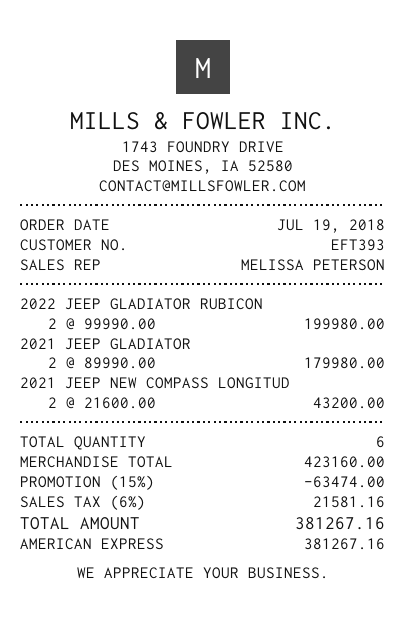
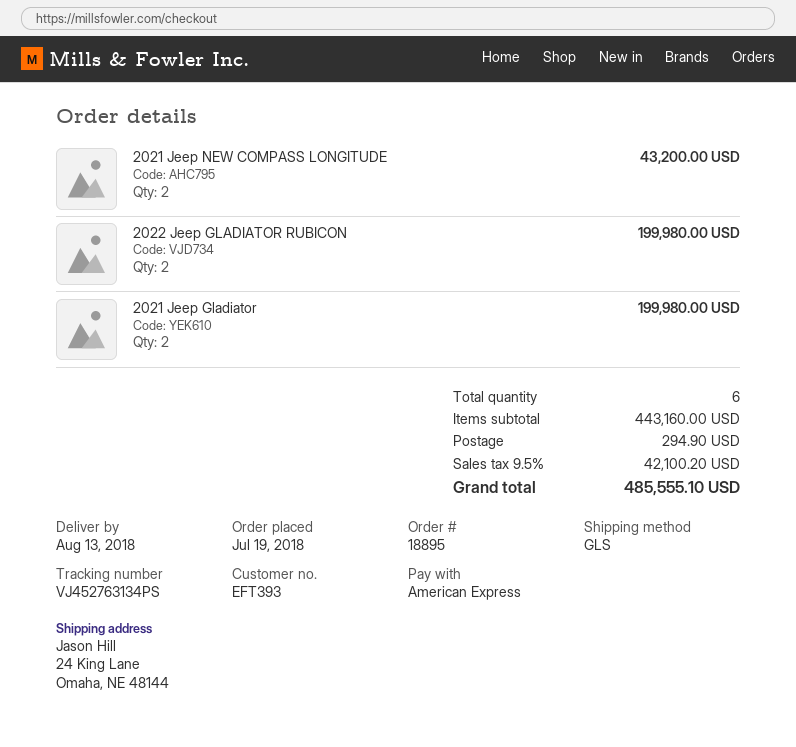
2021 JEEP GLADIATOR: 2 for 179980.00 -> 2 for 199980.00
subtotal: 423160.00 -> 443160.00
discount: 15% = 63474.00 -> none
shipping: none -> 294.90
tax: 6% = 21581.16 -> 9.5% = 42100.20
total: 381267.16 -> 485555.10

